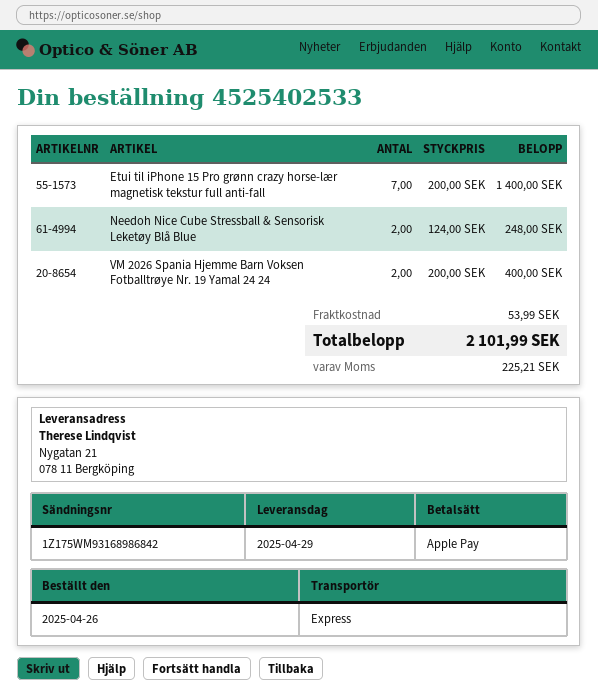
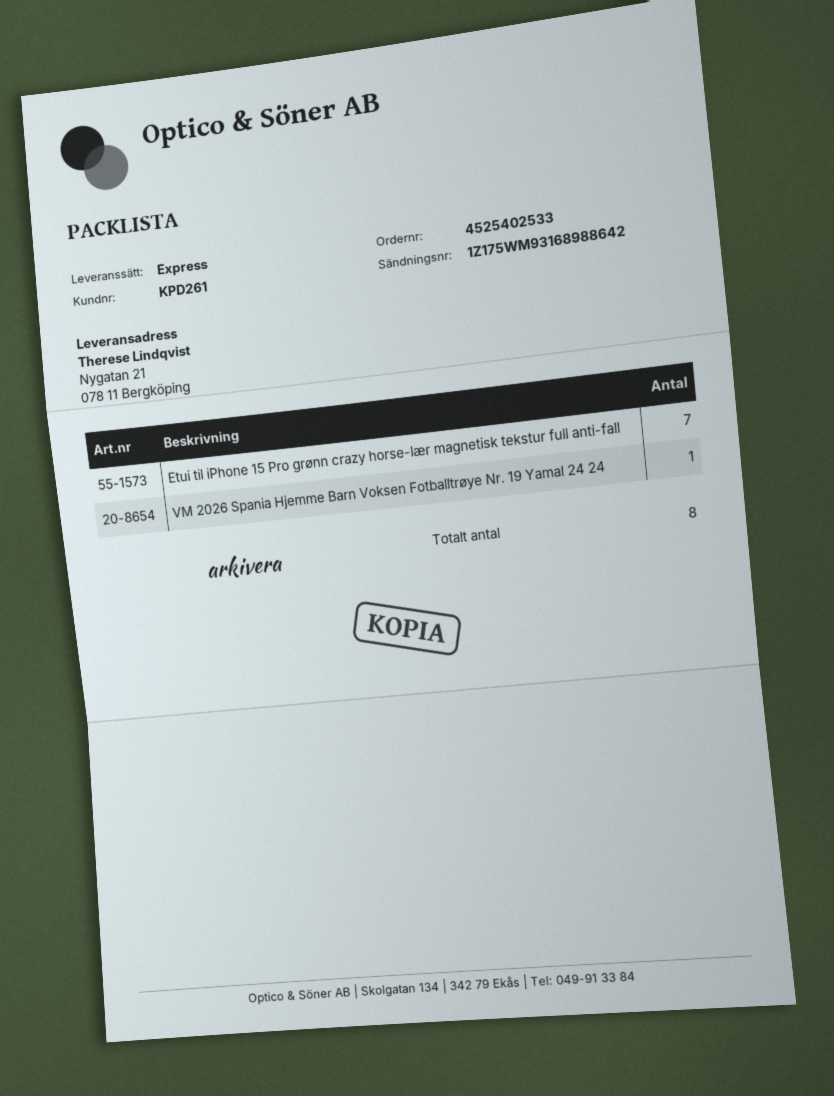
tracking number: 1Z175WM93168986842 -> 1Z175WM93168988642
Needoh Nice Cube Stressball & Sensorisk Leketøy Blå Blue: 2 -> none
VM 2026 Spania Hjemme Barn Voksen Fotballtrøye Nr. 19 Yamal 24 24: 2 -> 1

